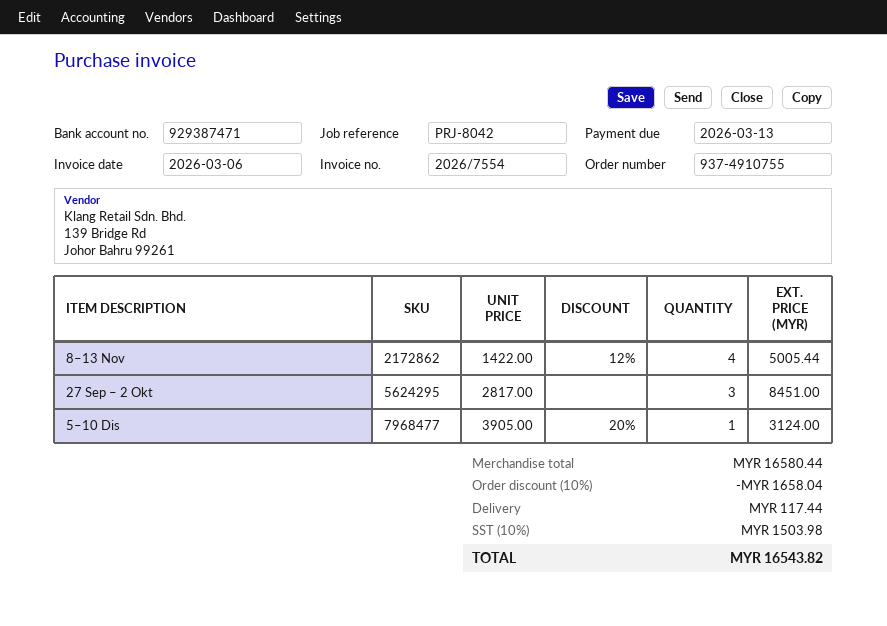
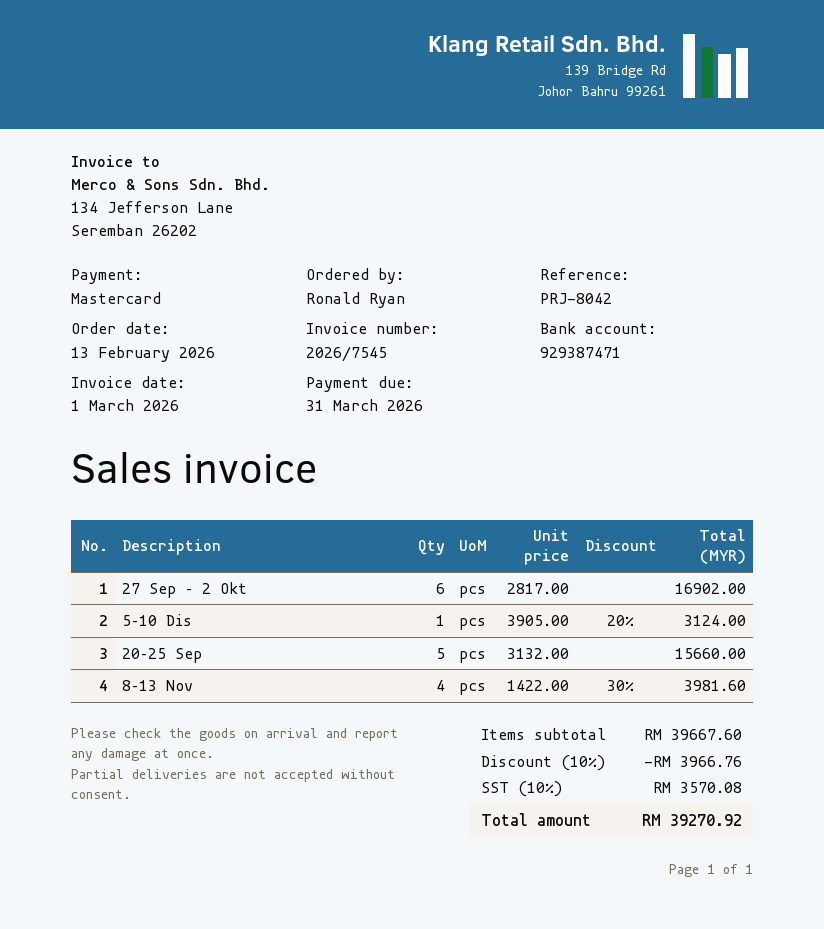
invoice number: 2026/7554 -> 2026/7545
invoice date: 2026-03-06 -> 2026-03-01
due date: 2026-03-13 -> 2026-03-31
8–13 Nov: 4 x 1422.00 - 12% = 5005.44 -> 4 x 1422.00 - 30% = 3981.60
27 Sep – 2 Okt: 3 x 2817.00 = 8451.00 -> 6 x 2817.00 = 16902.00
20–25 Sep: none -> 5 x 3132.00 = 15660.00
subtotal: 16580.44 -> 39667.60
discount: 10% = 1658.04 -> 10% = 3966.76
shipping: 117.44 -> none
tax: 10% = 1503.98 -> 10% = 3570.08
total: 16543.82 -> 39270.92

